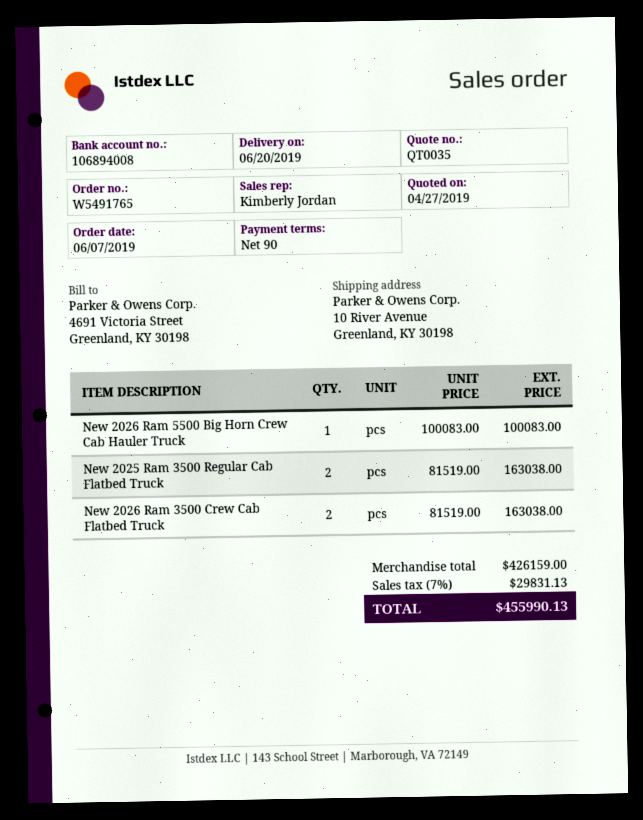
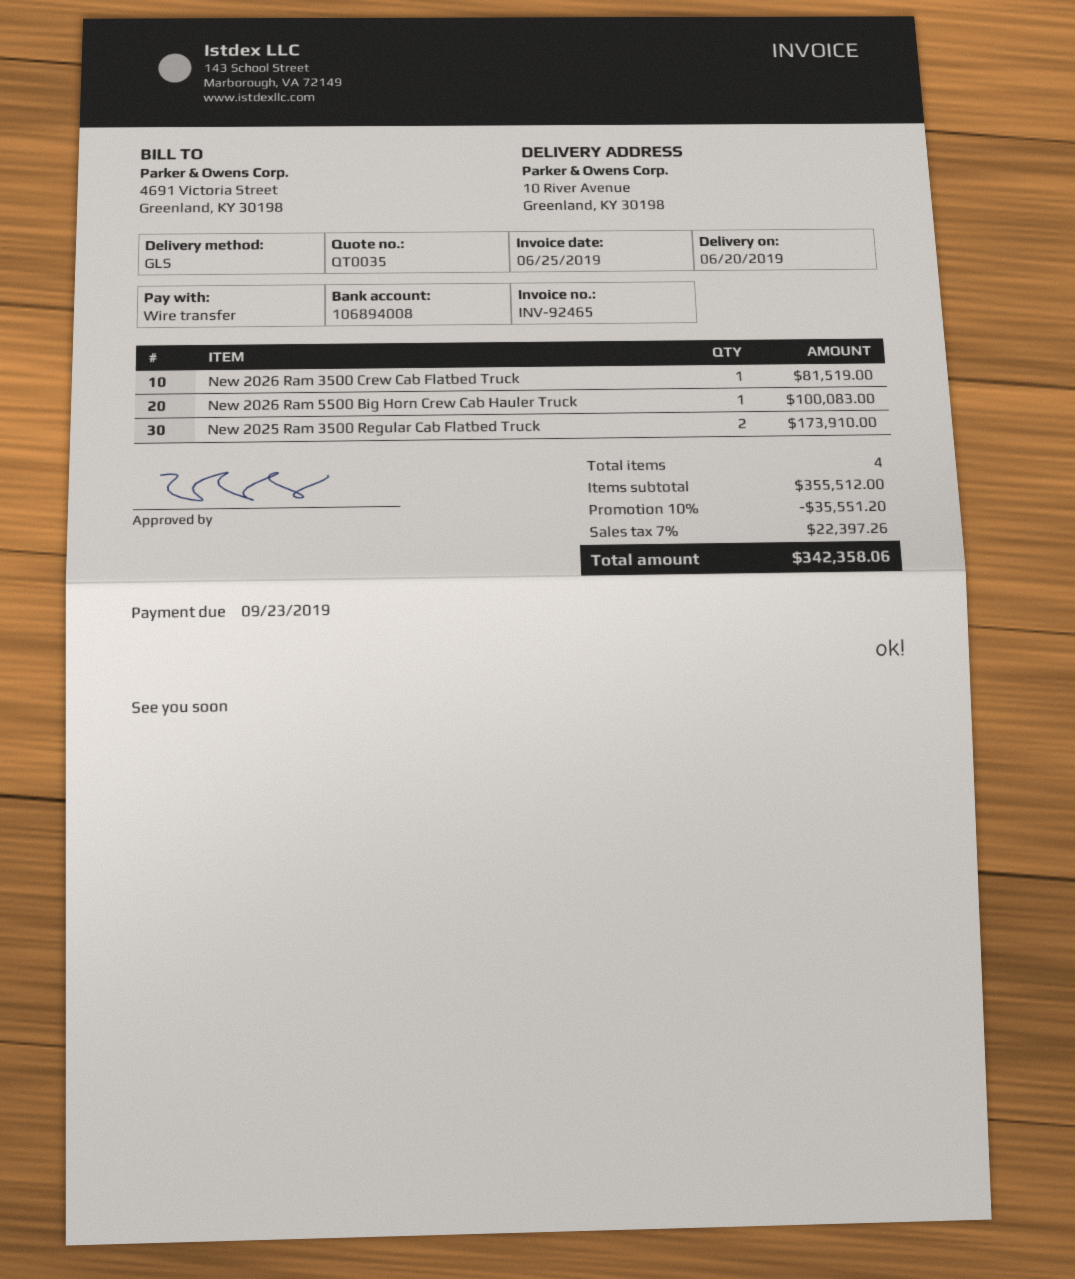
New 2025 Ram 3500 Regular Cab Flatbed Truck: 2 for 163038.00 -> 2 for 173910.00
New 2026 Ram 3500 Crew Cab Flatbed Truck: 2 for 163038.00 -> 1 for 81519.00
subtotal: 426159.00 -> 355512.00
discount: none -> 10% = 35551.20
tax: 7% = 29831.13 -> 7% = 22397.26
total: 455990.13 -> 342358.06

